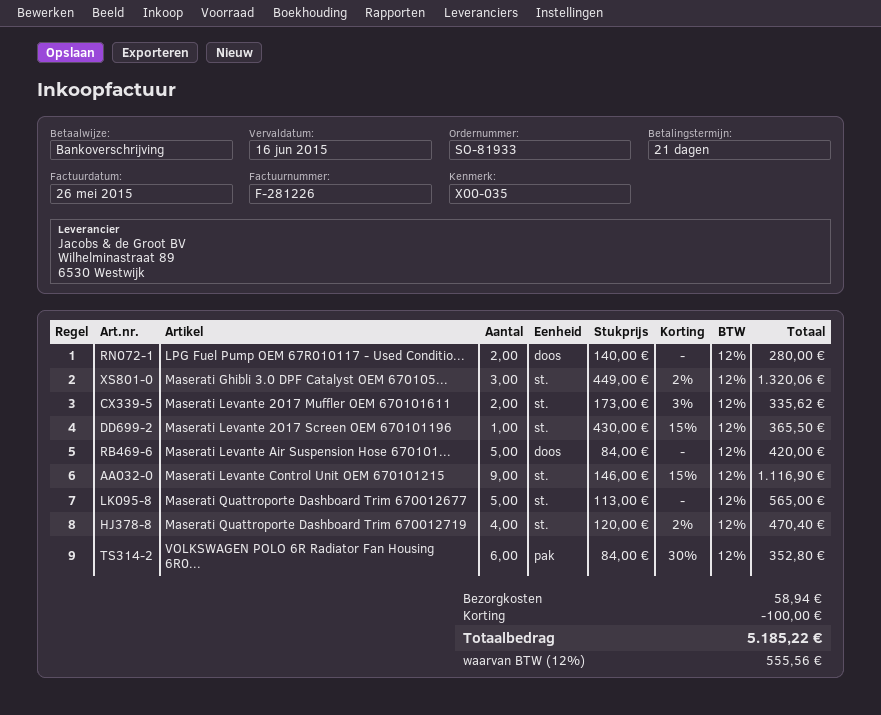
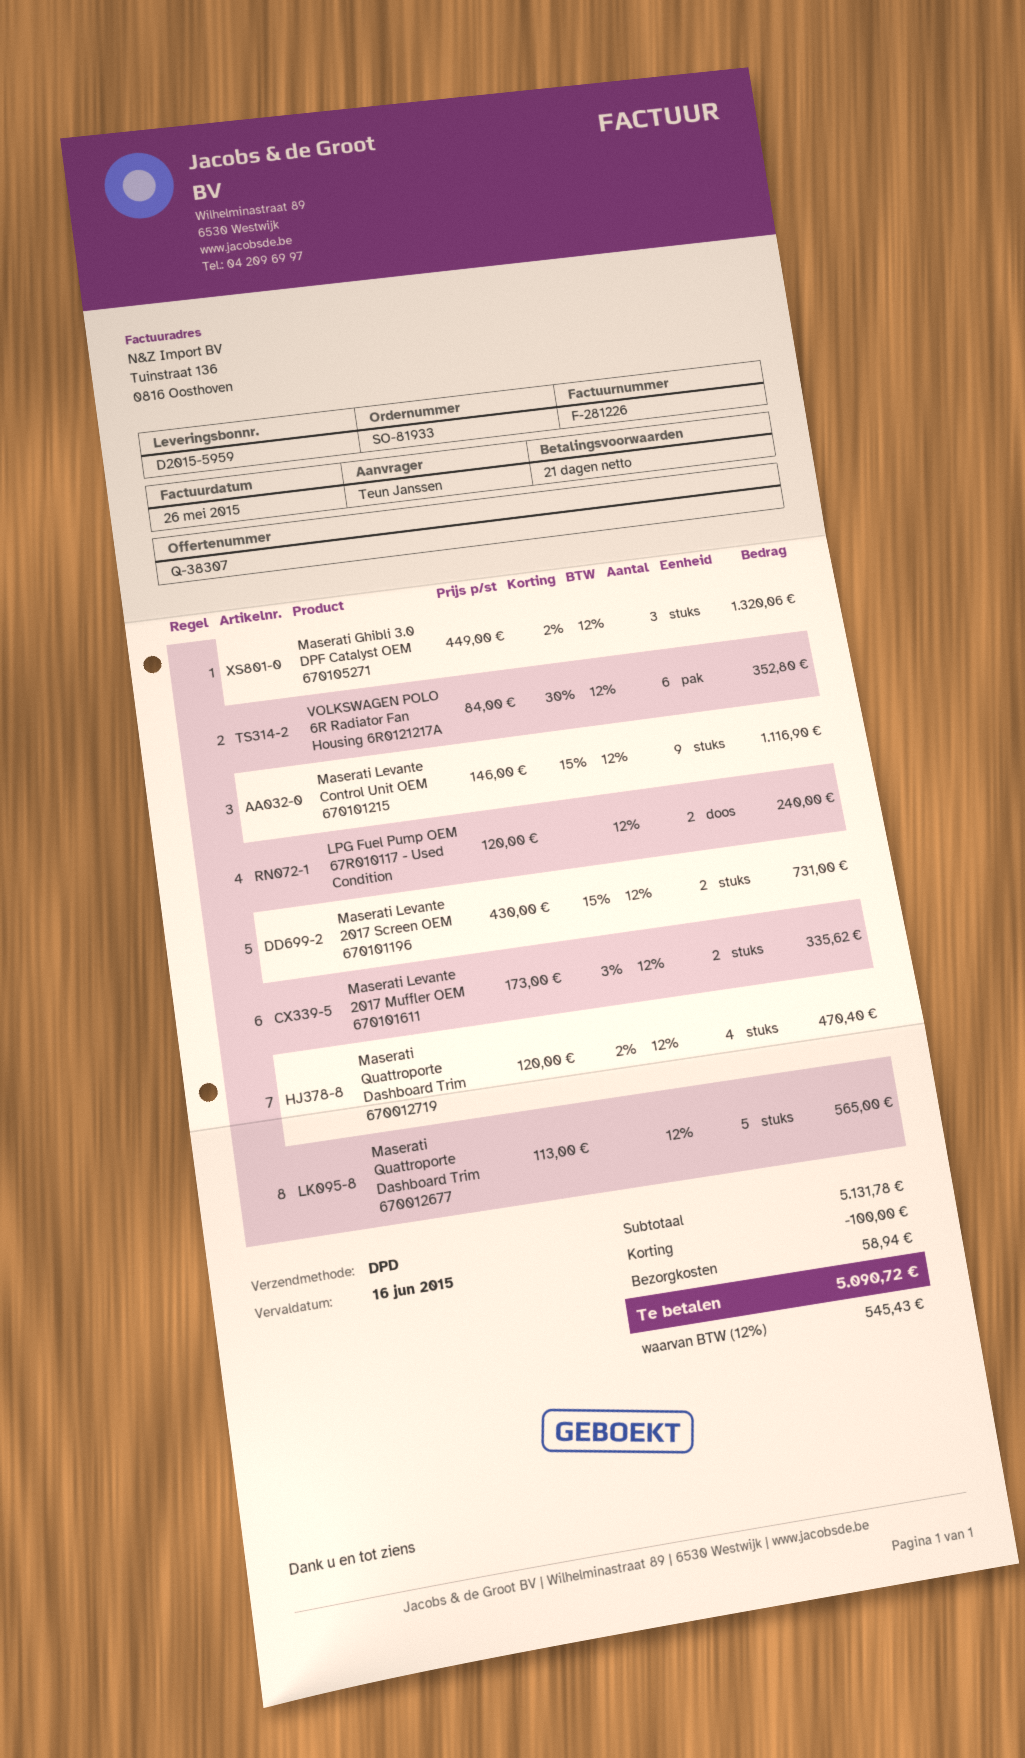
LPG Fuel Pump OEM 67R010117 - Used Conditio...: 2 x 140.00 = 280.00 -> 2 x 120.00 = 240.00
Maserati Levante 2017 Screen OEM 670101196: 1 x 430.00 - 15% = 365.50 -> 2 x 430.00 - 15% = 731.00
Maserati Levante Air Suspension Hose 670101...: 5 x 84.00 = 420.00 -> none
tax: 12% = 555.56 -> 12% = 545.43
total: 5185.22 -> 5090.72

